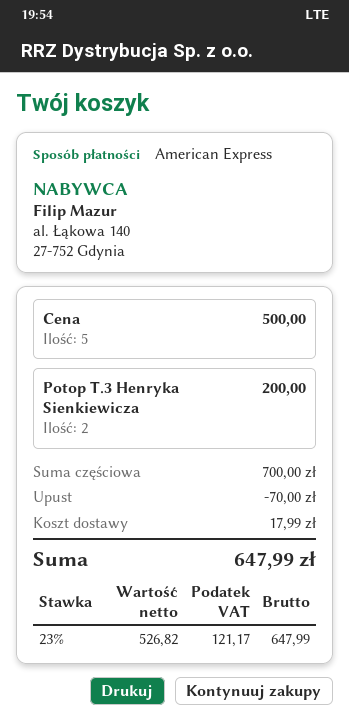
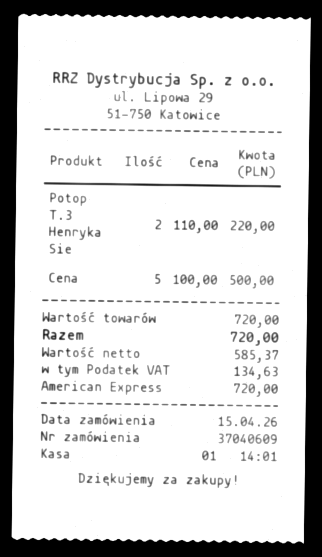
Potop T.3 Henryka Sienkiewicza: 2 for 200.00 -> 2 for 220.00
subtotal: 700.00 -> 720.00
discount: 70.00 -> none
shipping: 17.99 -> none
net: 526.82 -> 585.37
tax: 121.17 -> 134.63
total: 647.99 -> 720.00

